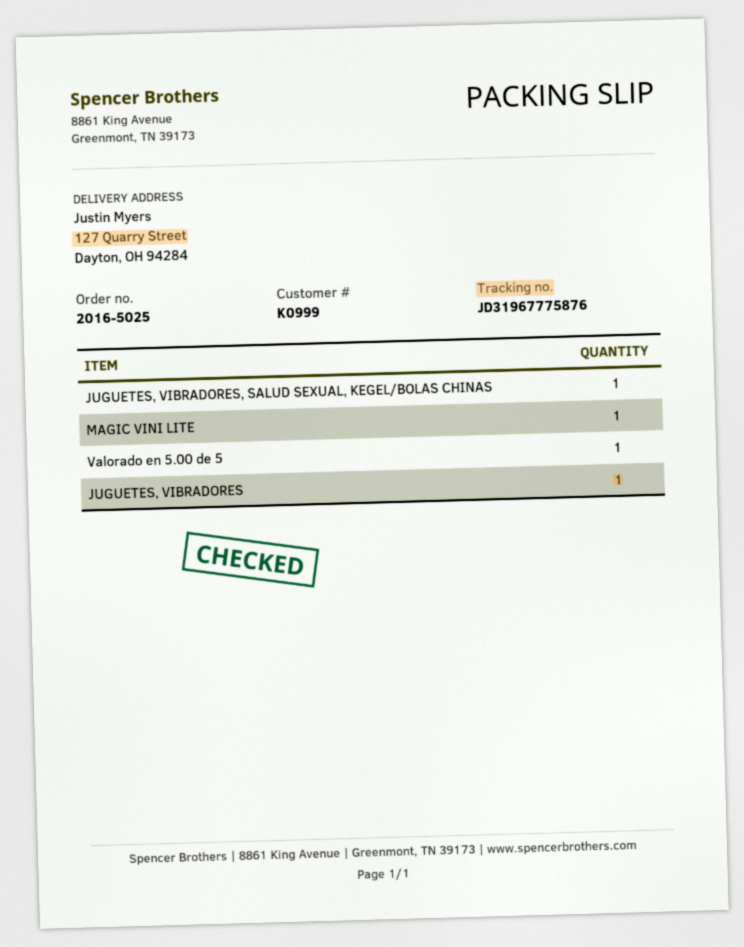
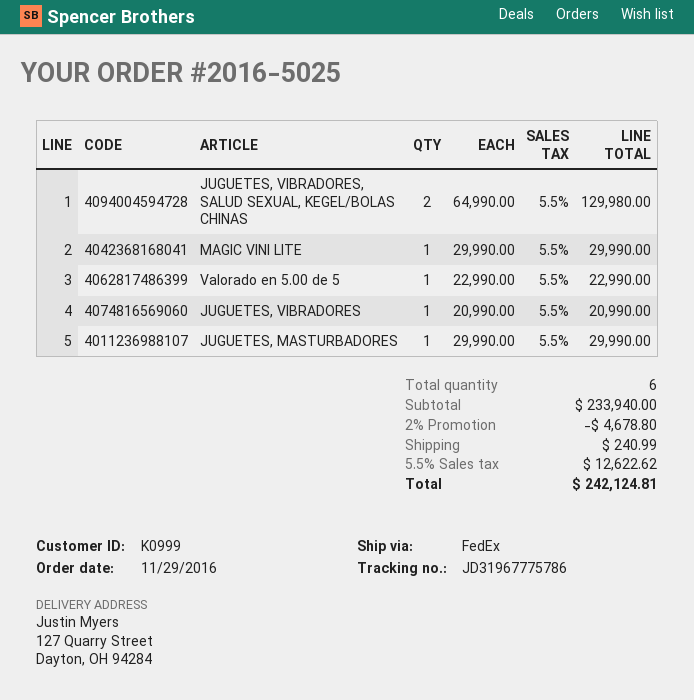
tracking number: JD31967775876 -> JD31967775786
JUGUETES, VIBRADORES, SALUD SEXUAL, KEGEL/BOLAS CHINAS: 1 -> 2
JUGUETES, MASTURBADORES: none -> 1

